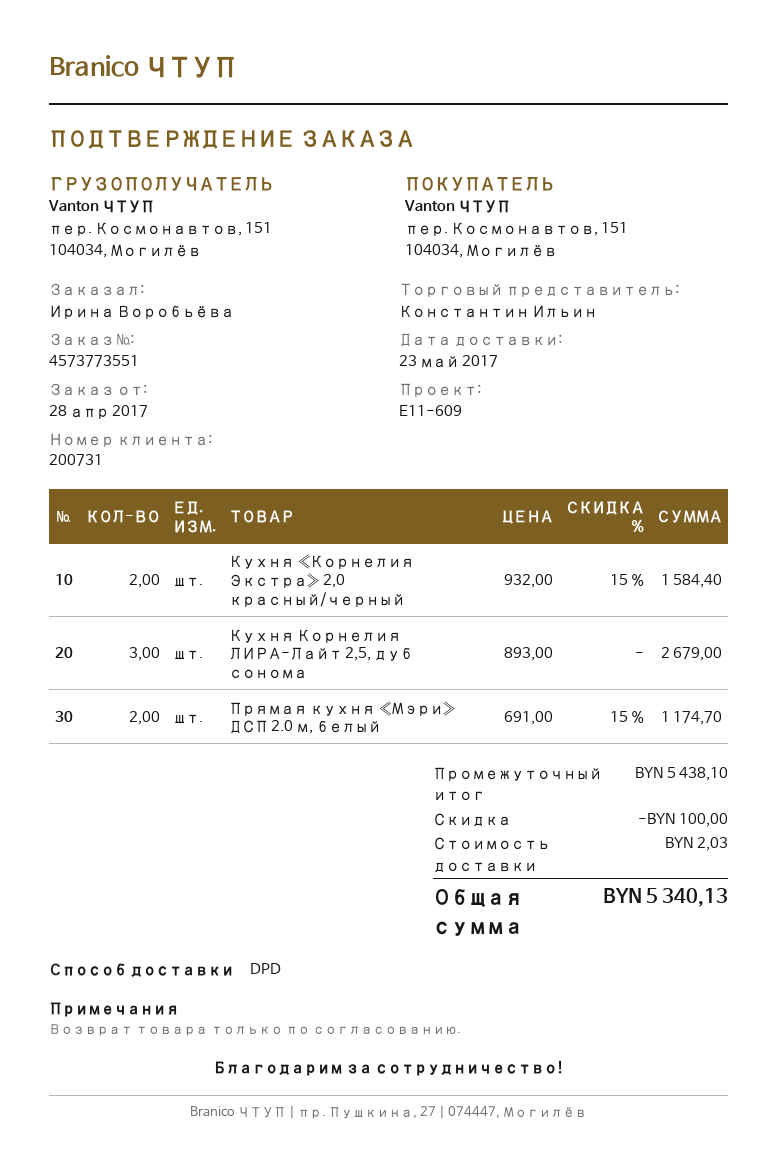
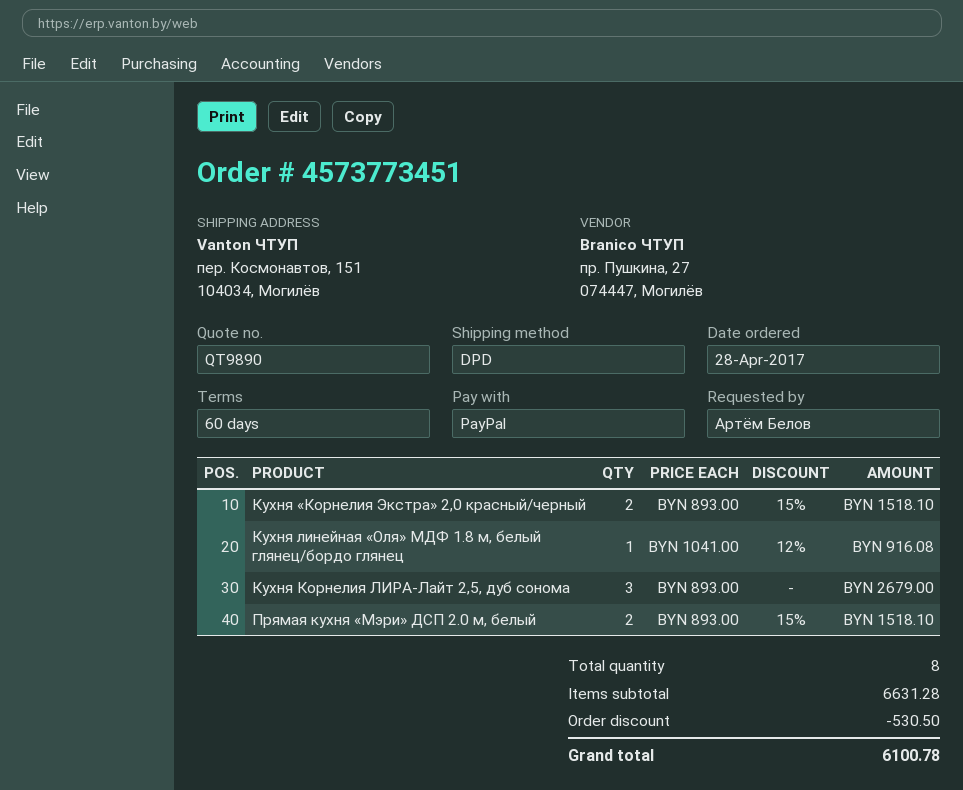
order number: 4573773551 -> 4573773451
ordered by: Ирина Воробьёва -> Артём Белов
Кухня «Корнелия Экстра» 2,0 красный/черный: 2 x 932.00 - 15% = 1584.40 -> 2 x 893.00 - 15% = 1518.10
Прямая кухня «Мэри» ДСП 2.0 м, белый: 2 x 691.00 - 15% = 1174.70 -> 2 x 893.00 - 15% = 1518.10
Кухня линейная «Оля» МДФ 1.8 м, белый глянец/бордо глянец: none -> 1 x 1041.00 - 12% = 916.08
subtotal: 5438.10 -> 6631.28
discount: 100.00 -> 530.50
shipping: 2.03 -> none
total: 5340.13 -> 6100.78

